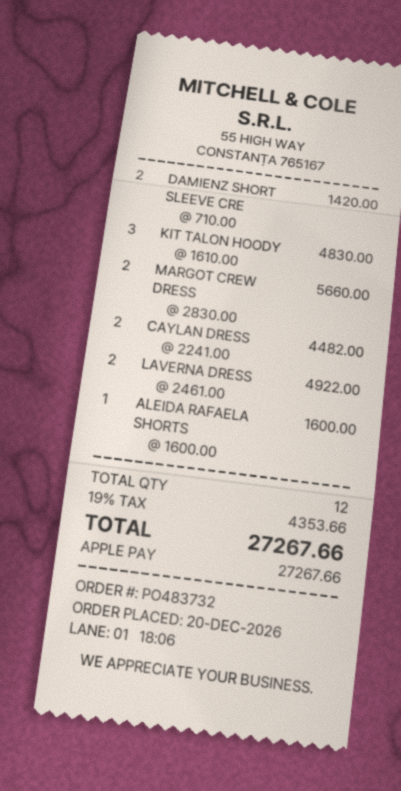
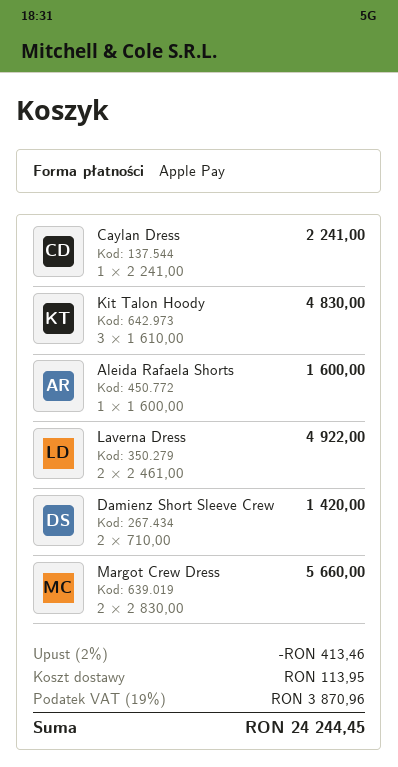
CAYLAN DRESS: 2 x 2241.00 = 4482.00 -> 1 x 2241.00 = 2241.00
discount: none -> 2% = 413.46
shipping: none -> 113.95
tax: 19% = 4353.66 -> 19% = 3870.96
total: 27267.66 -> 24244.45

